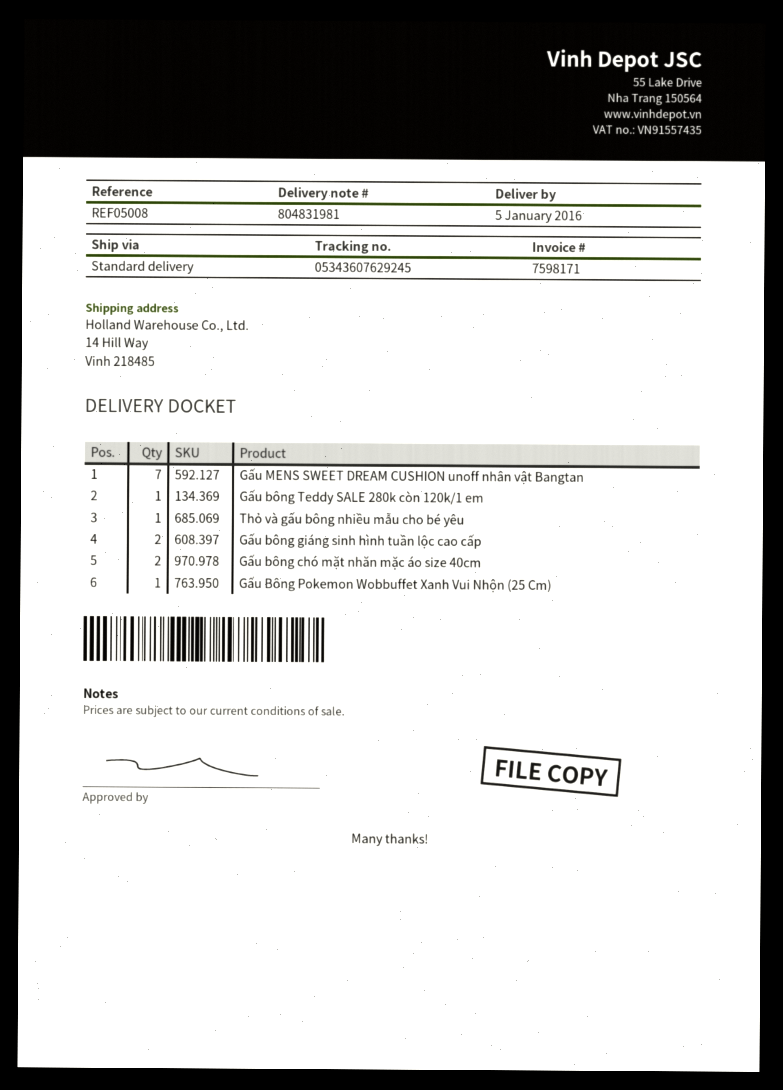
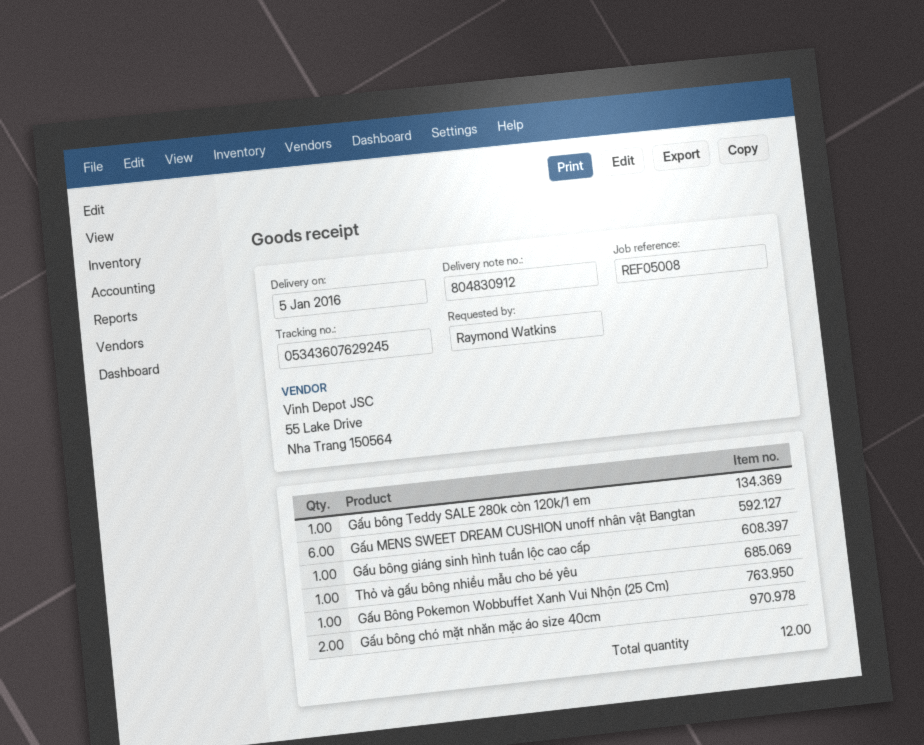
delivery note number: 804831981 -> 804830912
Gấu MENS SWEET DREAM CUSHION unoff nhân vật Bangtan: 7 -> 6
Gấu bông giáng sinh hình tuần lộc cao cấp: 2 -> 1

